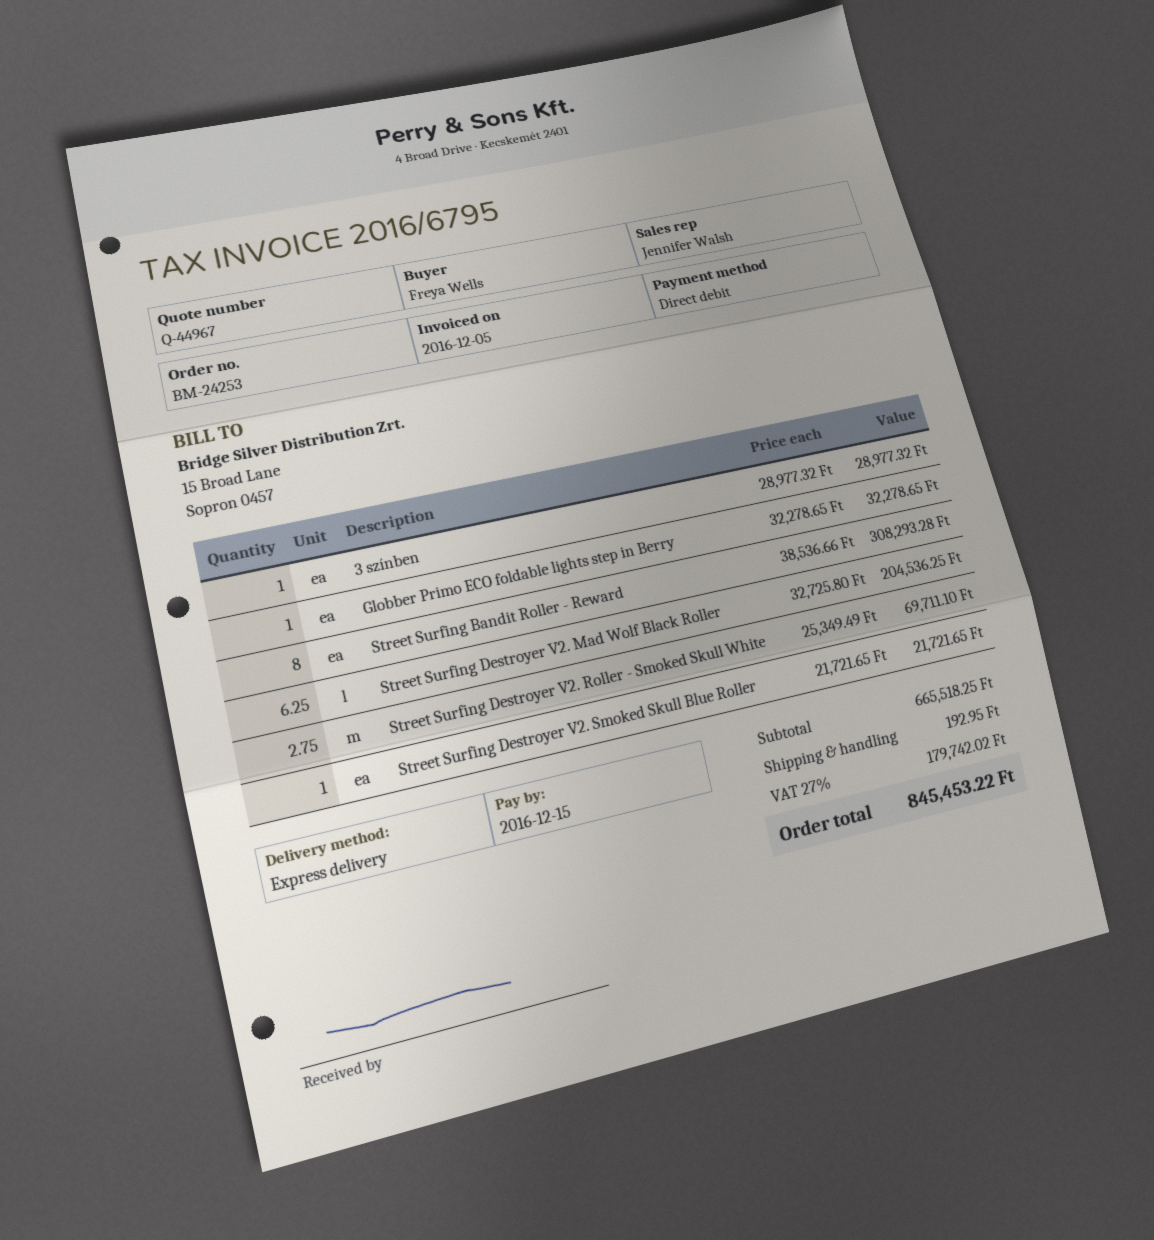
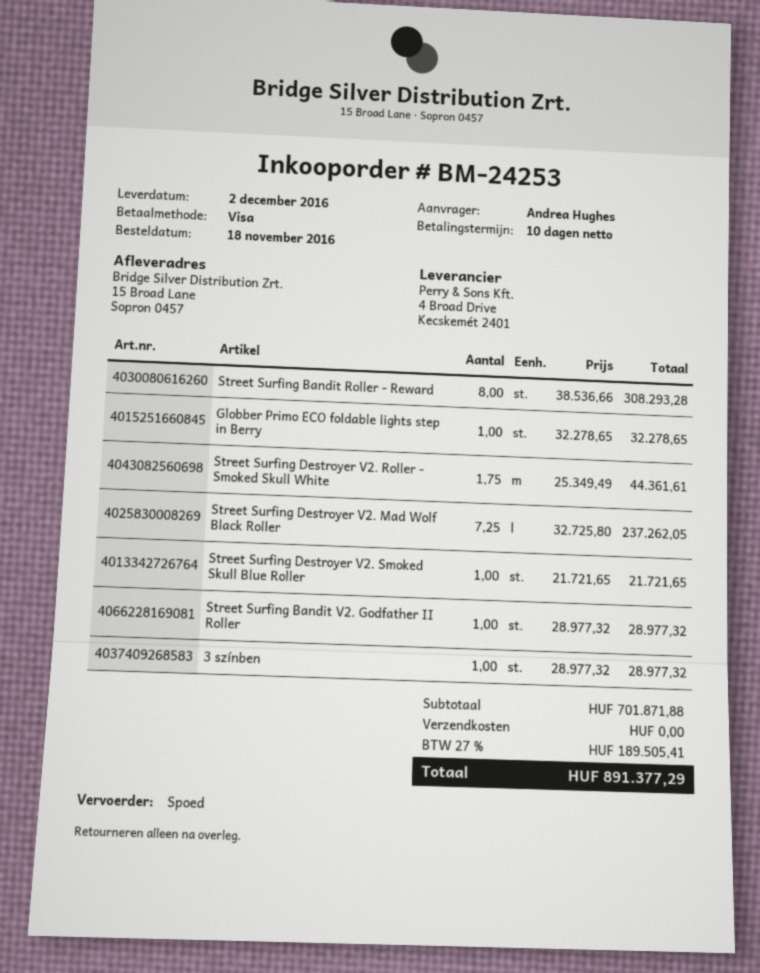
ordered by: Freya Wells -> Andrea Hughes
payment method: direct debit -> Visa
Street Surfing Destroyer V2. Mad Wolf Black Roller: 6.25 x 32725.80 = 204536.25 -> 7.25 x 32725.80 = 237262.05
Street Surfing Destroyer V2. Roller - Smoked Skull White: 2.75 x 25349.49 = 69711.10 -> 1.75 x 25349.49 = 44361.61
Street Surfing Bandit V2. Godfather II Roller: none -> 1 x 28977.32 = 28977.32
subtotal: 665518.25 -> 701871.88
shipping: 192.95 -> 0.00
tax: 27% = 179742.02 -> 27% = 189505.41
total: 845453.22 -> 891377.29

